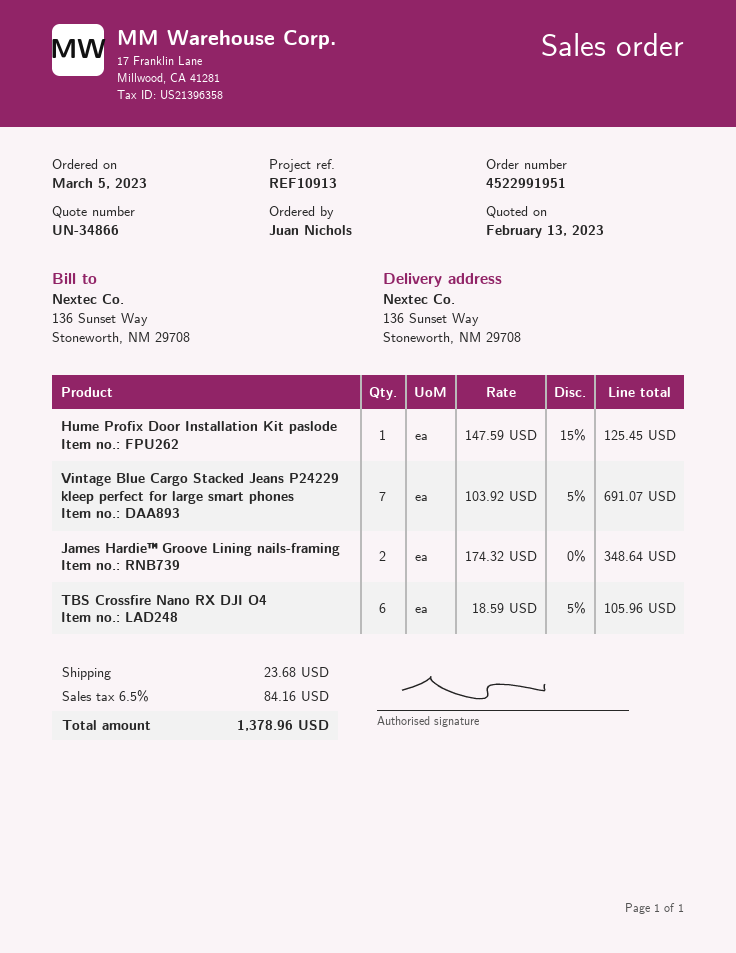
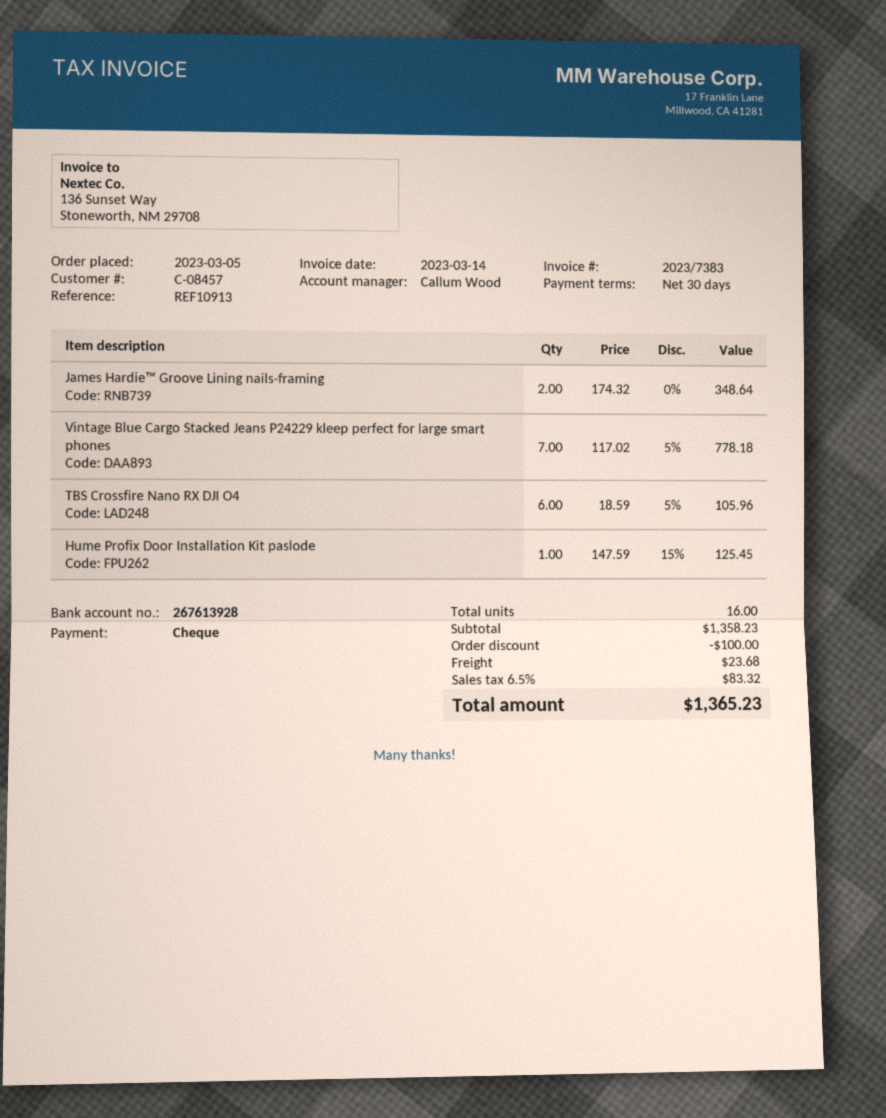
Vintage Blue Cargo Stacked Jeans P24229 kleep perfect for large smart phones: 7 x 103.92 - 5% = 691.07 -> 7 x 117.02 - 5% = 778.18
discount: none -> 100.00
tax: 6.5% = 84.16 -> 6.5% = 83.32
total: 1378.96 -> 1365.23

